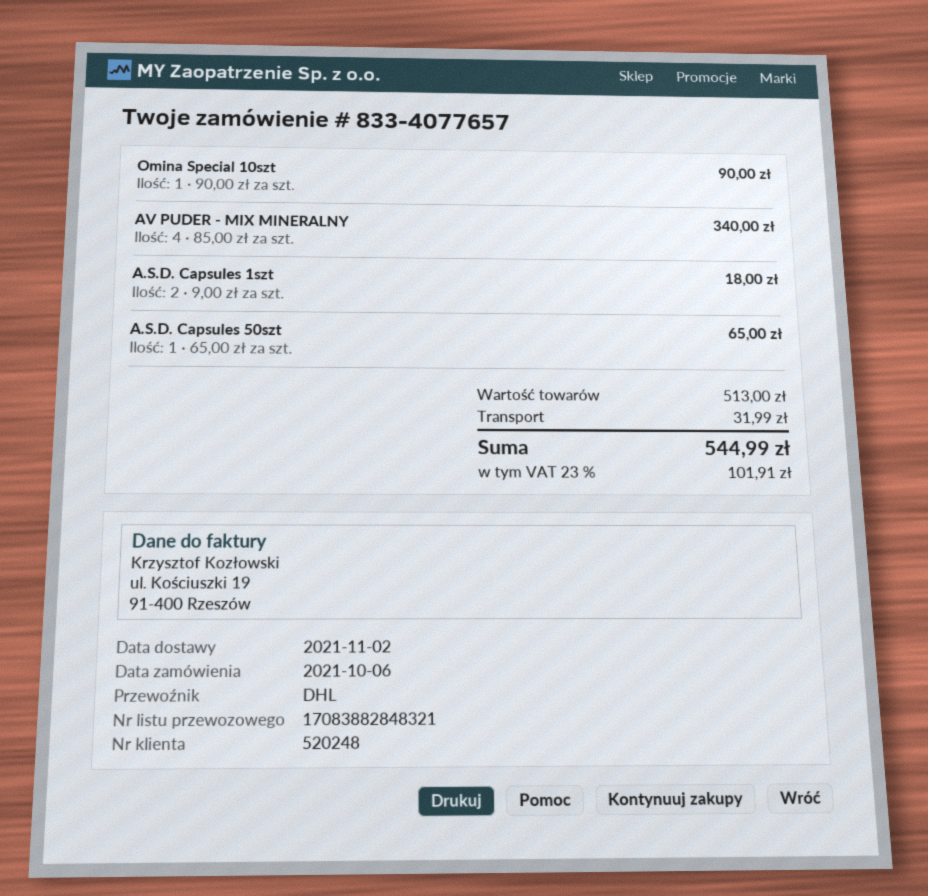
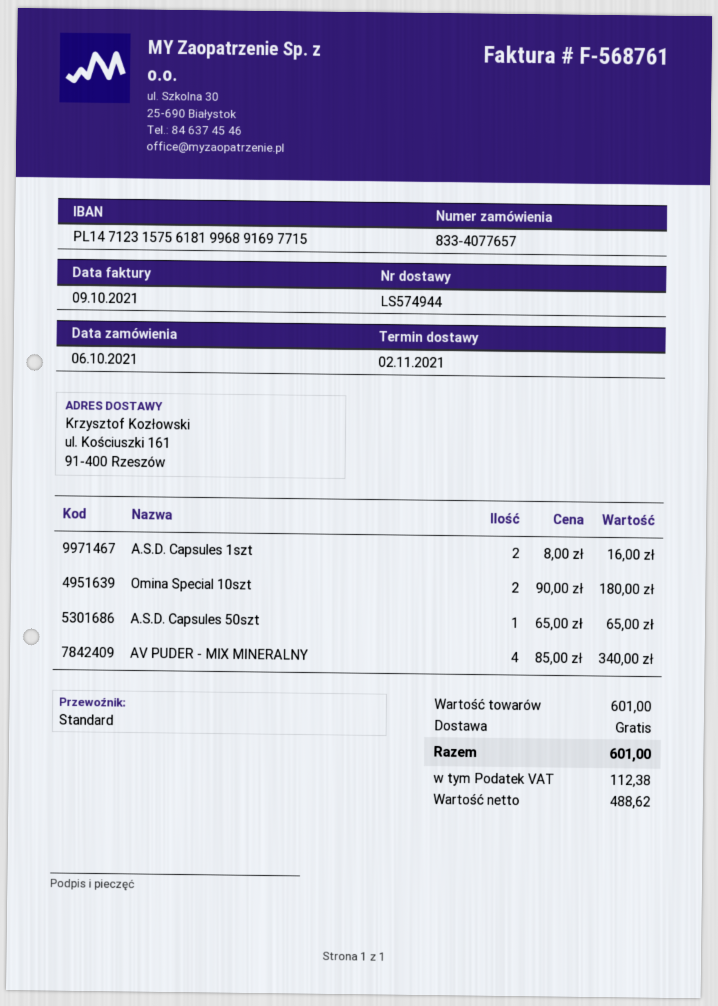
shipping method: DHL -> standard
Omina Special 10szt: 1 x 90.00 = 90.00 -> 2 x 90.00 = 180.00
A.S.D. Capsules 1szt: 2 x 9.00 = 18.00 -> 2 x 8.00 = 16.00
subtotal: 513.00 -> 601.00
shipping: 31.99 -> 0.00
tax: 101.91 -> 112.38
total: 544.99 -> 601.00

